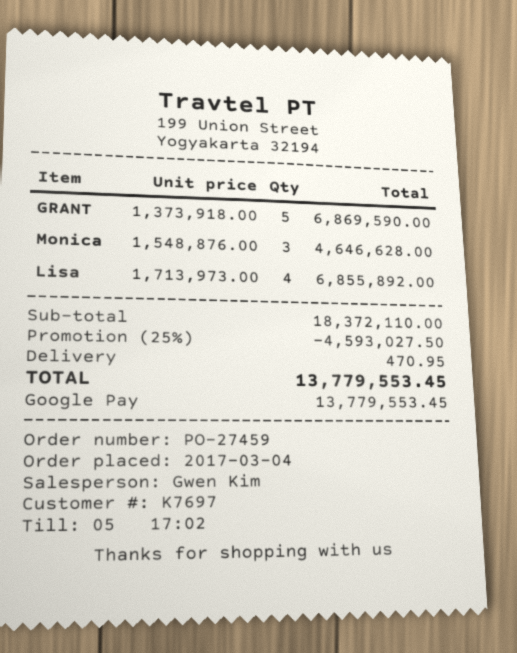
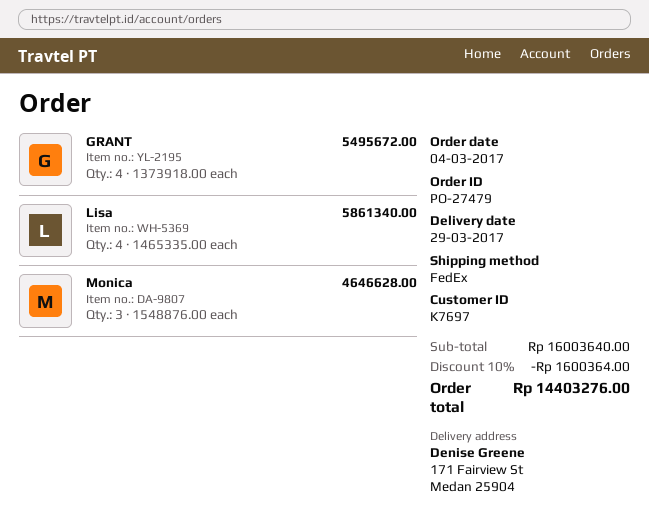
order number: PO-27459 -> PO-27479
GRANT: 5 x 1373918.00 = 6869590.00 -> 4 x 1373918.00 = 5495672.00
Lisa: 4 x 1713973.00 = 6855892.00 -> 4 x 1465335.00 = 5861340.00
subtotal: 18372110.00 -> 16003640.00
discount: 25% = 4593027.50 -> 10% = 1600364.00
shipping: 470.95 -> none
total: 13779553.45 -> 14403276.00

